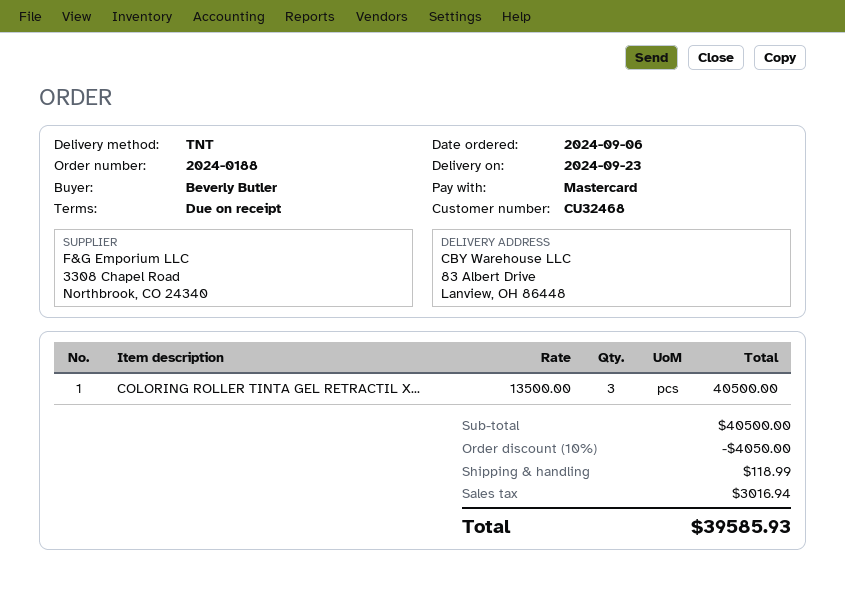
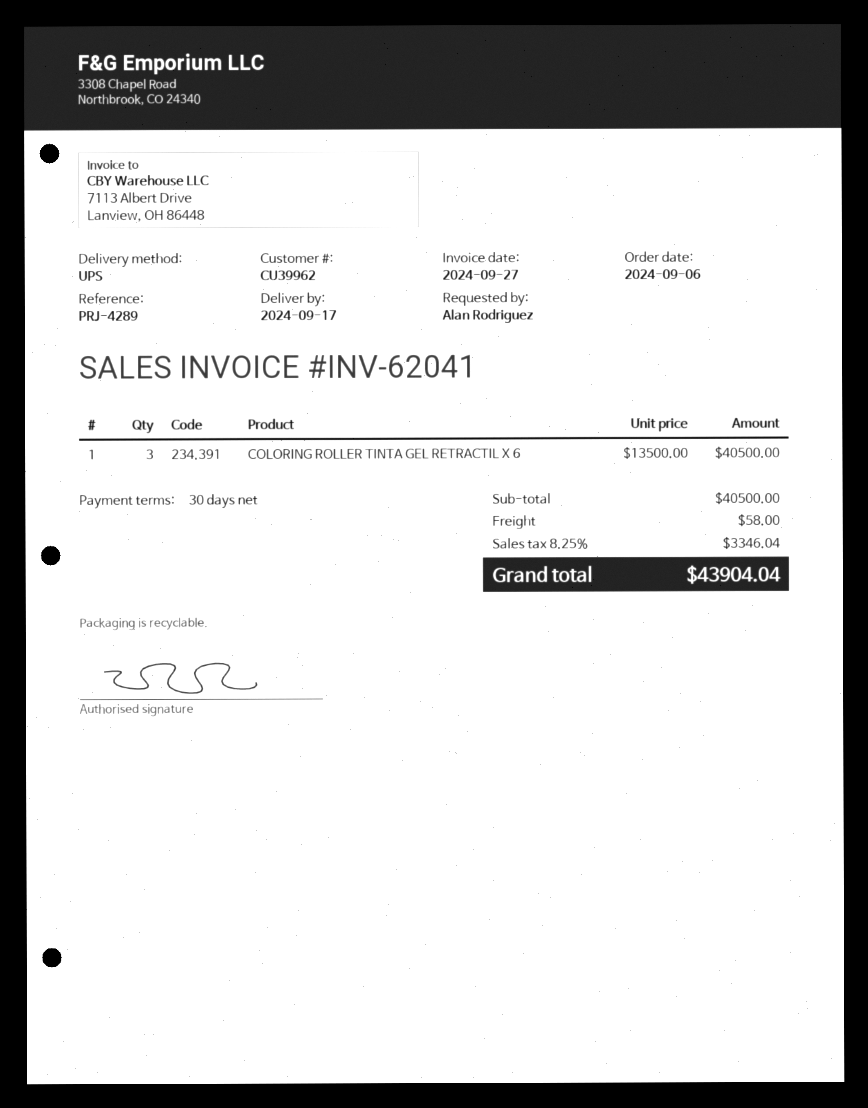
delivery date: 2024-09-23 -> 2024-09-17
payment terms: on receipt -> 30 days
customer number: CU32468 -> CU39962
ordered by: Beverly Butler -> Alan Rodriguez
shipping method: TNT -> UPS
discount: 10% = 4050.00 -> none
shipping: 118.99 -> 58.00
tax: 3016.94 -> 3346.04
total: 39585.93 -> 43904.04

